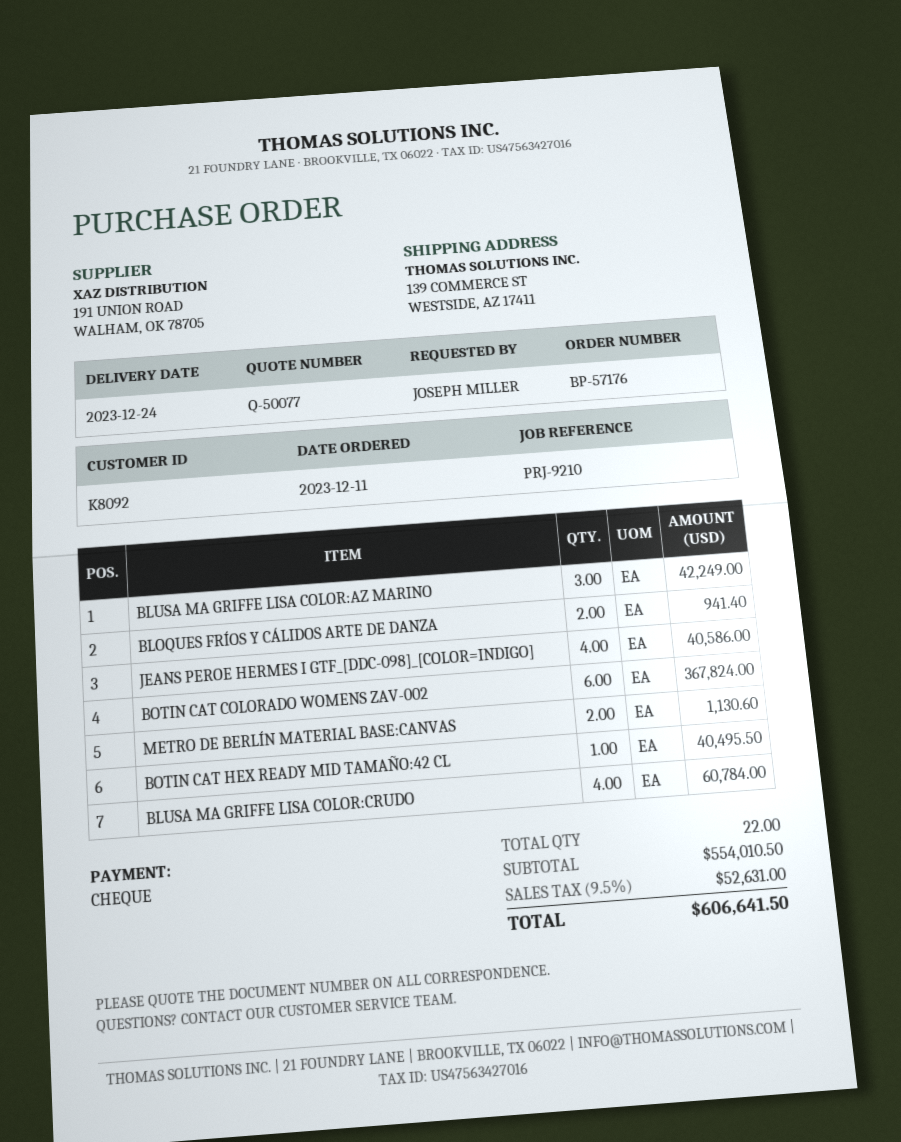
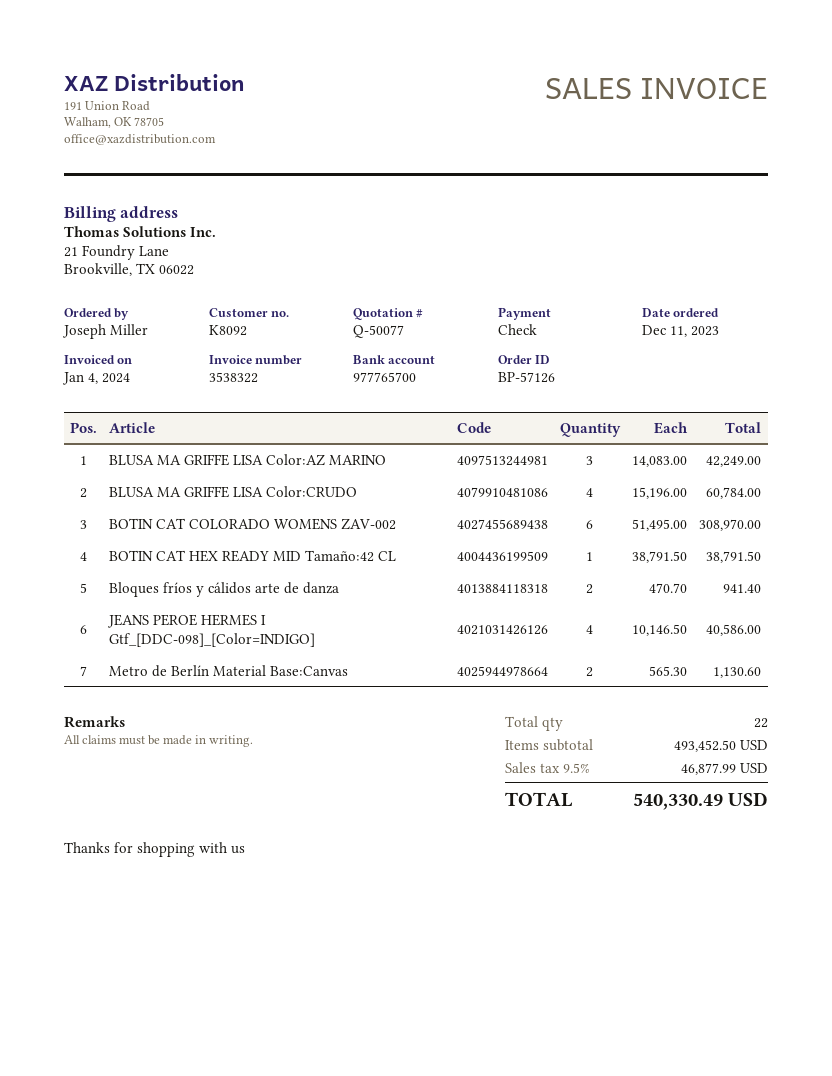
order number: BP-57176 -> BP-57126
BOTIN CAT COLORADO WOMENS ZAV-002: 6 for 367824.00 -> 6 for 308970.00
BOTIN CAT HEX READY MID TAMAÑO:42 CL: 1 for 40495.50 -> 1 for 38791.50
subtotal: 554010.50 -> 493452.50
tax: 9.5% = 52631.00 -> 9.5% = 46877.99
total: 606641.50 -> 540330.49

